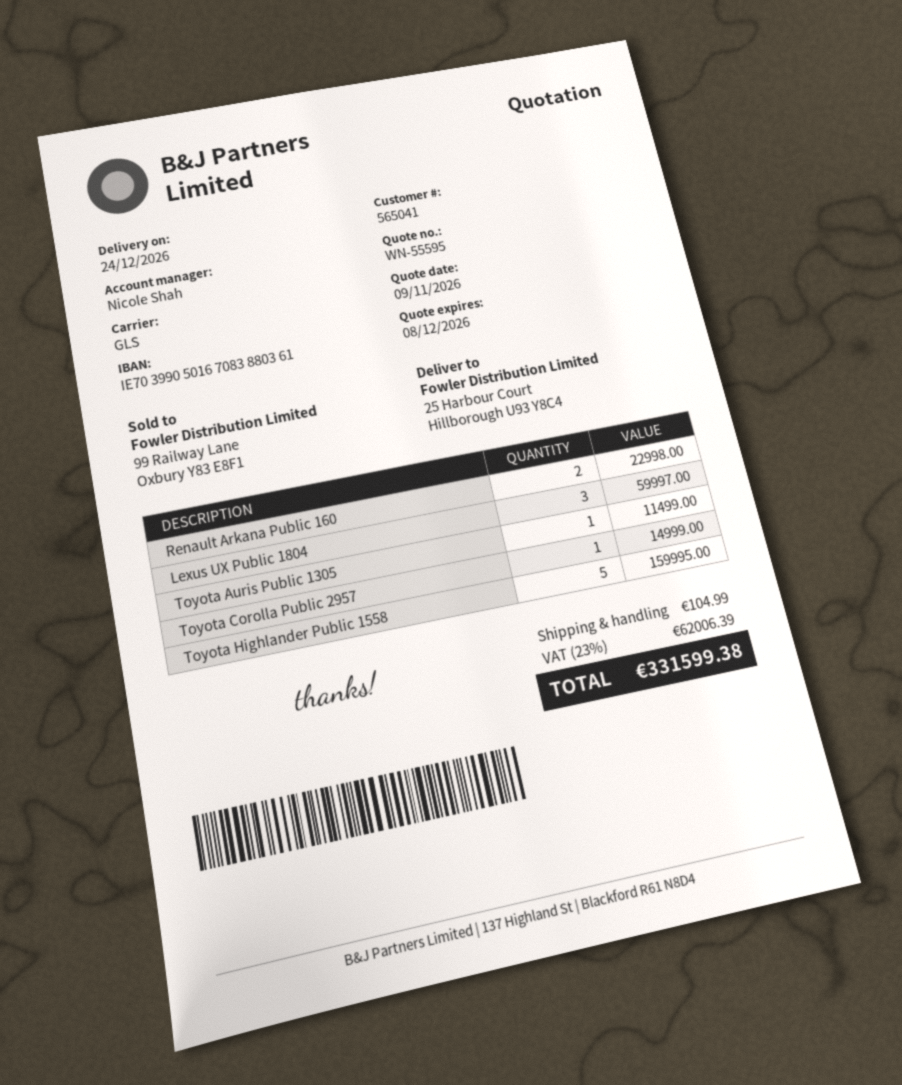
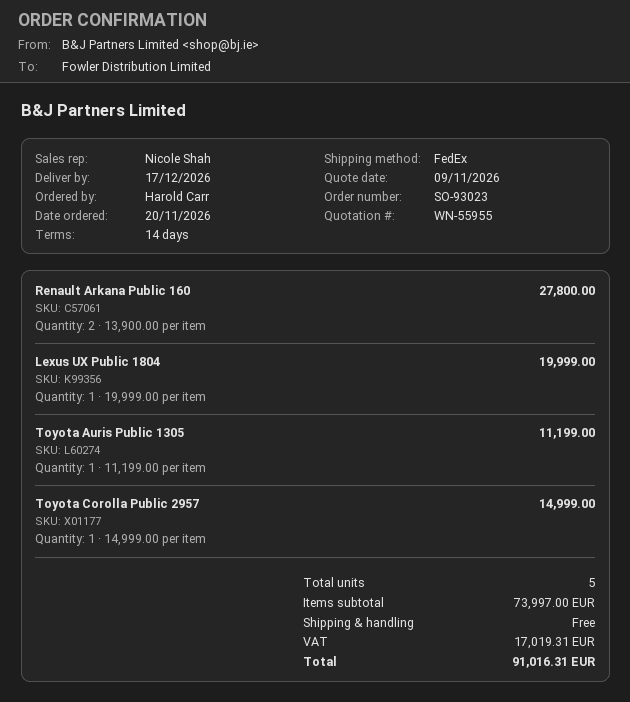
quote number: WN-55595 -> WN-55955
delivery date: 2026-12-24 -> 2026-12-17
shipping method: GLS -> FedEx
Renault Arkana Public 160: 2 for 22998.00 -> 2 for 27800.00
Lexus UX Public 1804: 3 for 59997.00 -> 1 for 19999.00
Toyota Auris Public 1305: 1 for 11499.00 -> 1 for 11199.00
Toyota Highlander Public 1558: 5 for 159995.00 -> none
shipping: 104.99 -> 0.00
tax: 62006.39 -> 17019.31
total: 331599.38 -> 91016.31

